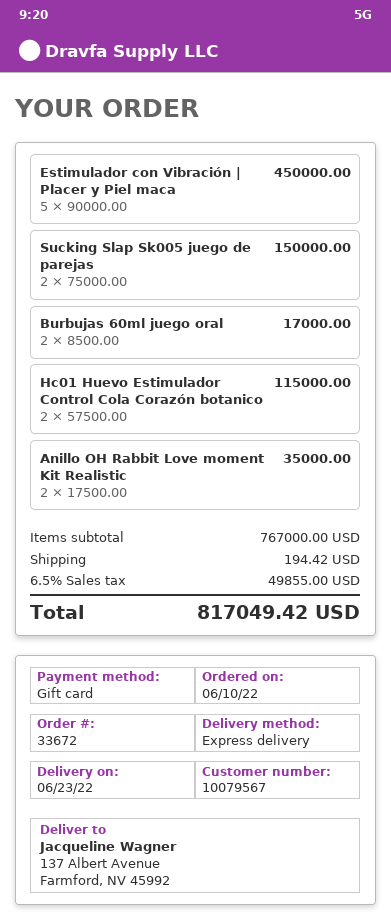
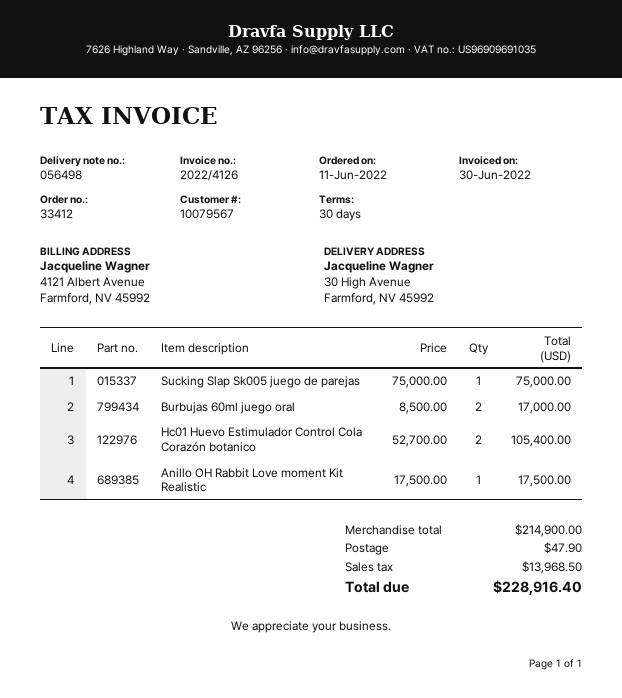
order number: 33672 -> 33412
order date: 2022-06-10 -> 2022-06-11
ship to: 137 Albert Avenue, Farmford, NV 45992 -> 30 High Avenue, Farmford, NV 45992
Estimulador con Vibración | Placer y Piel maca: 5 x 90000.00 = 450000.00 -> none
Sucking Slap Sk005 juego de parejas: 2 x 75000.00 = 150000.00 -> 1 x 75000.00 = 75000.00
Hc01 Huevo Estimulador Control Cola Corazón botanico: 2 x 57500.00 = 115000.00 -> 2 x 52700.00 = 105400.00
Anillo OH Rabbit Love moment Kit Realistic: 2 x 17500.00 = 35000.00 -> 1 x 17500.00 = 17500.00
subtotal: 767000.00 -> 214900.00
shipping: 194.42 -> 47.90
tax: 49855.00 -> 13968.50
total: 817049.42 -> 228916.40

